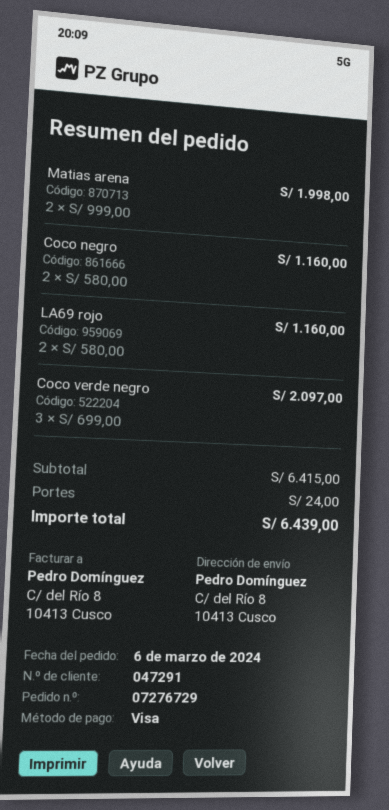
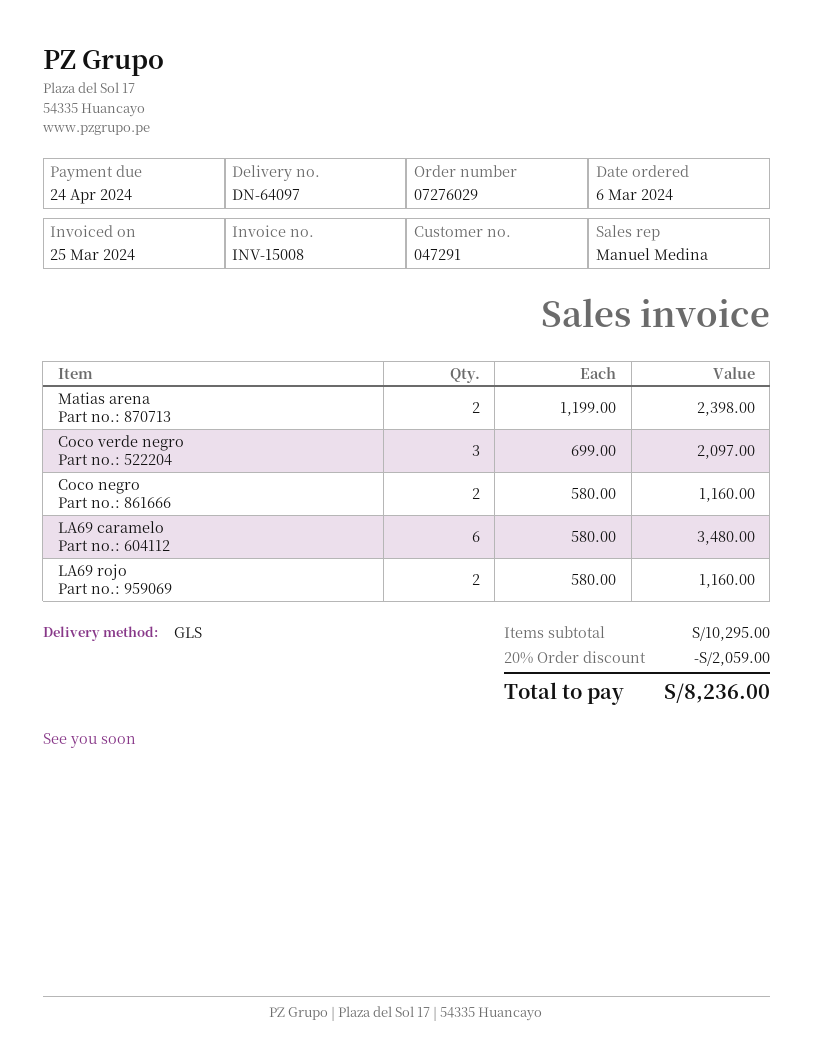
order number: 07276729 -> 07276029
Matias arena: 2 x 999.00 = 1998.00 -> 2 x 1199.00 = 2398.00
LA69 caramelo: none -> 6 x 580.00 = 3480.00
subtotal: 6415.00 -> 10295.00
discount: none -> 20% = 2059.00
shipping: 24.00 -> none
total: 6439.00 -> 8236.00

